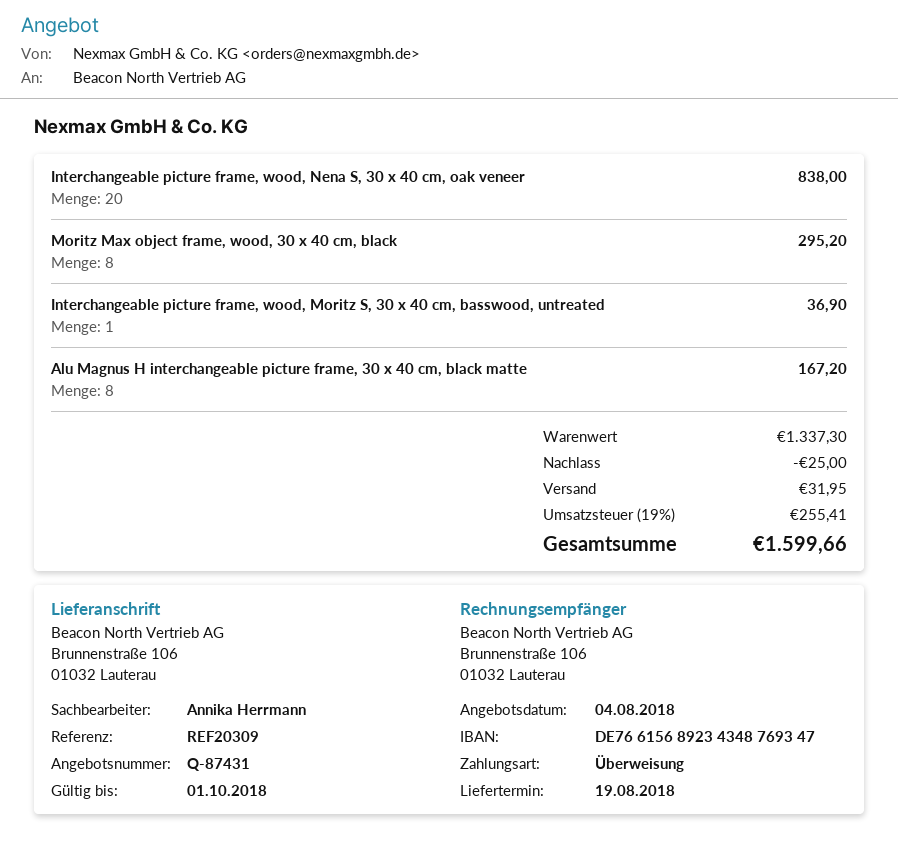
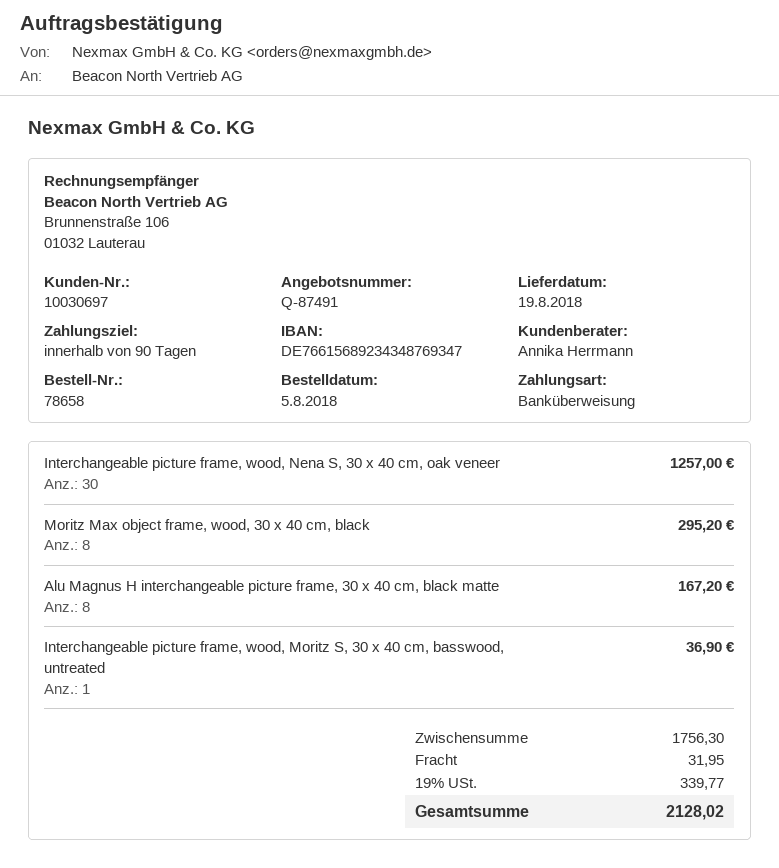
quote number: Q-87431 -> Q-87491
Interchangeable picture frame, wood, Nena S, 30 x 40 cm, oak veneer: 20 for 838.00 -> 30 for 1257.00
subtotal: 1337.30 -> 1756.30
discount: 25.00 -> none
tax: 19% = 255.41 -> 19% = 339.77
total: 1599.66 -> 2128.02

